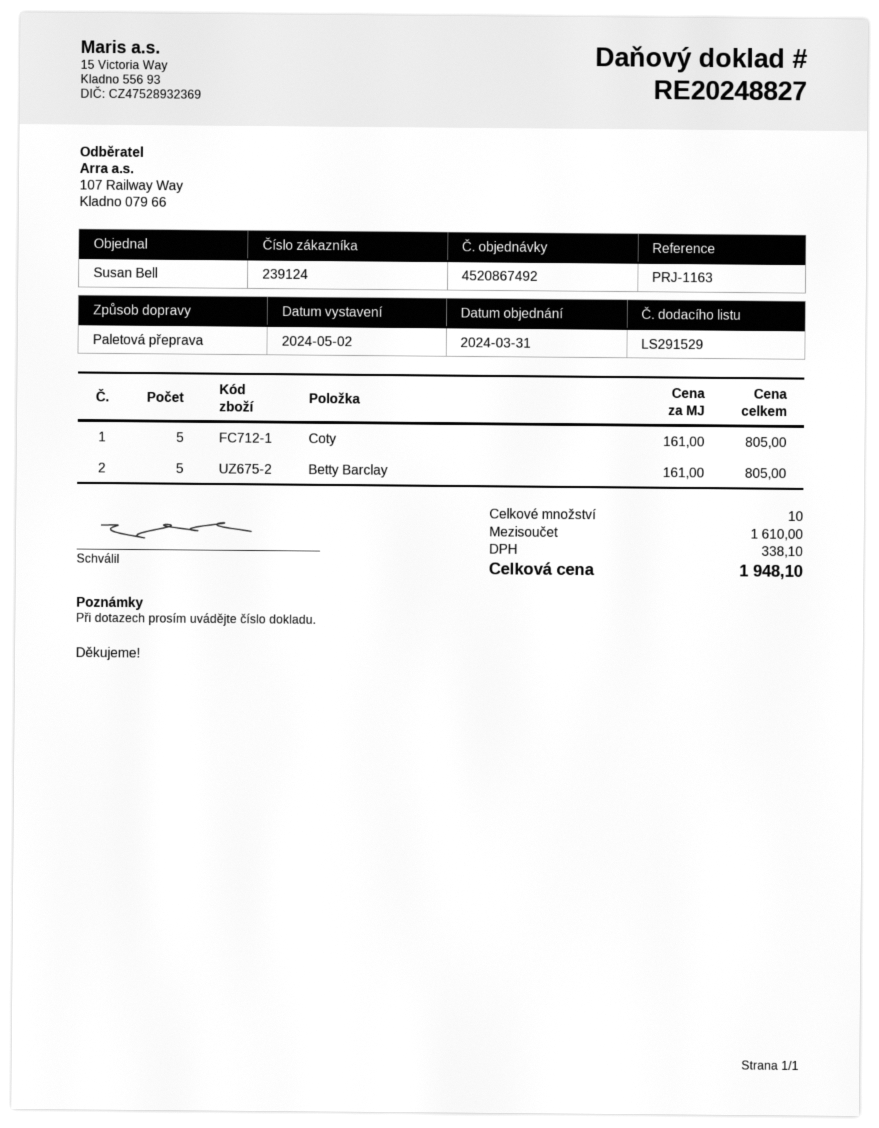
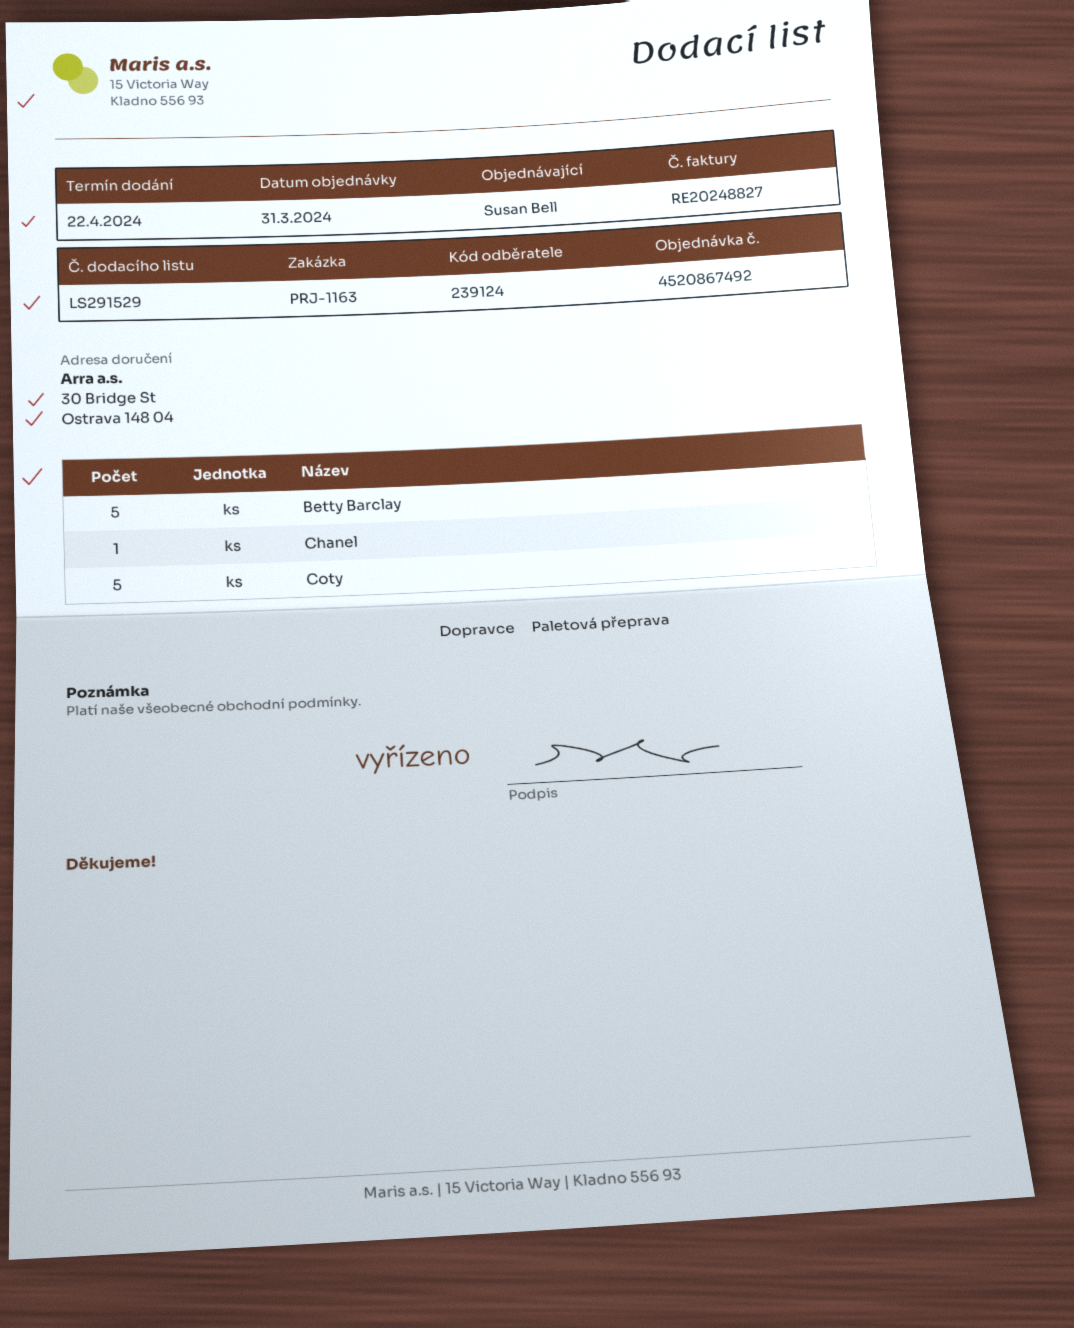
Chanel: none -> 1

